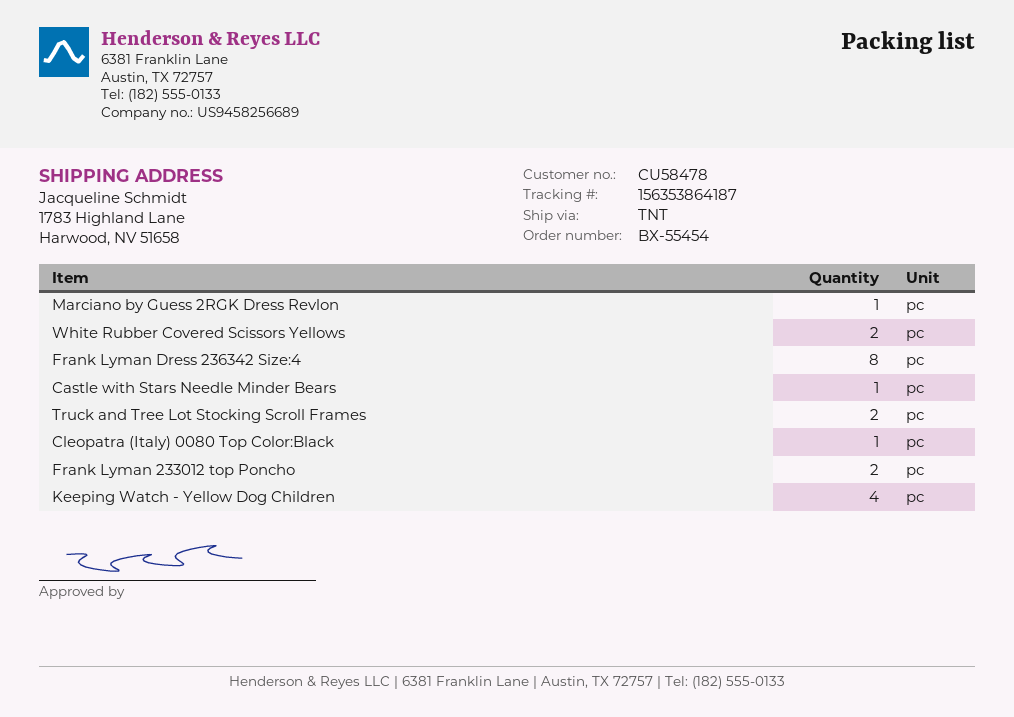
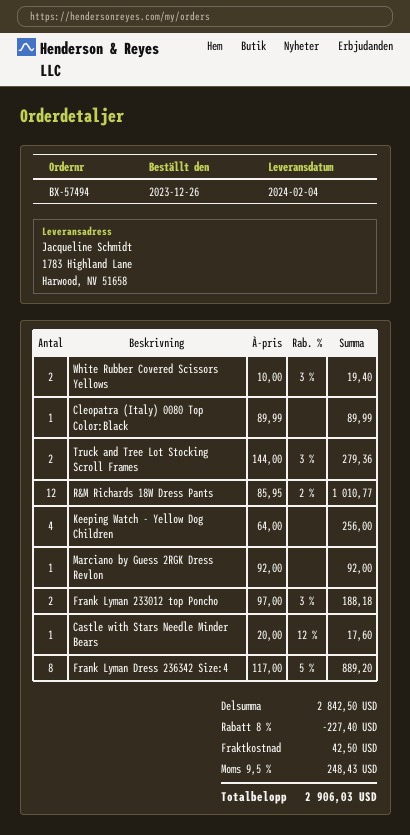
order number: BX-55454 -> BX-57494
R&M Richards 18W Dress Pants: none -> 12

